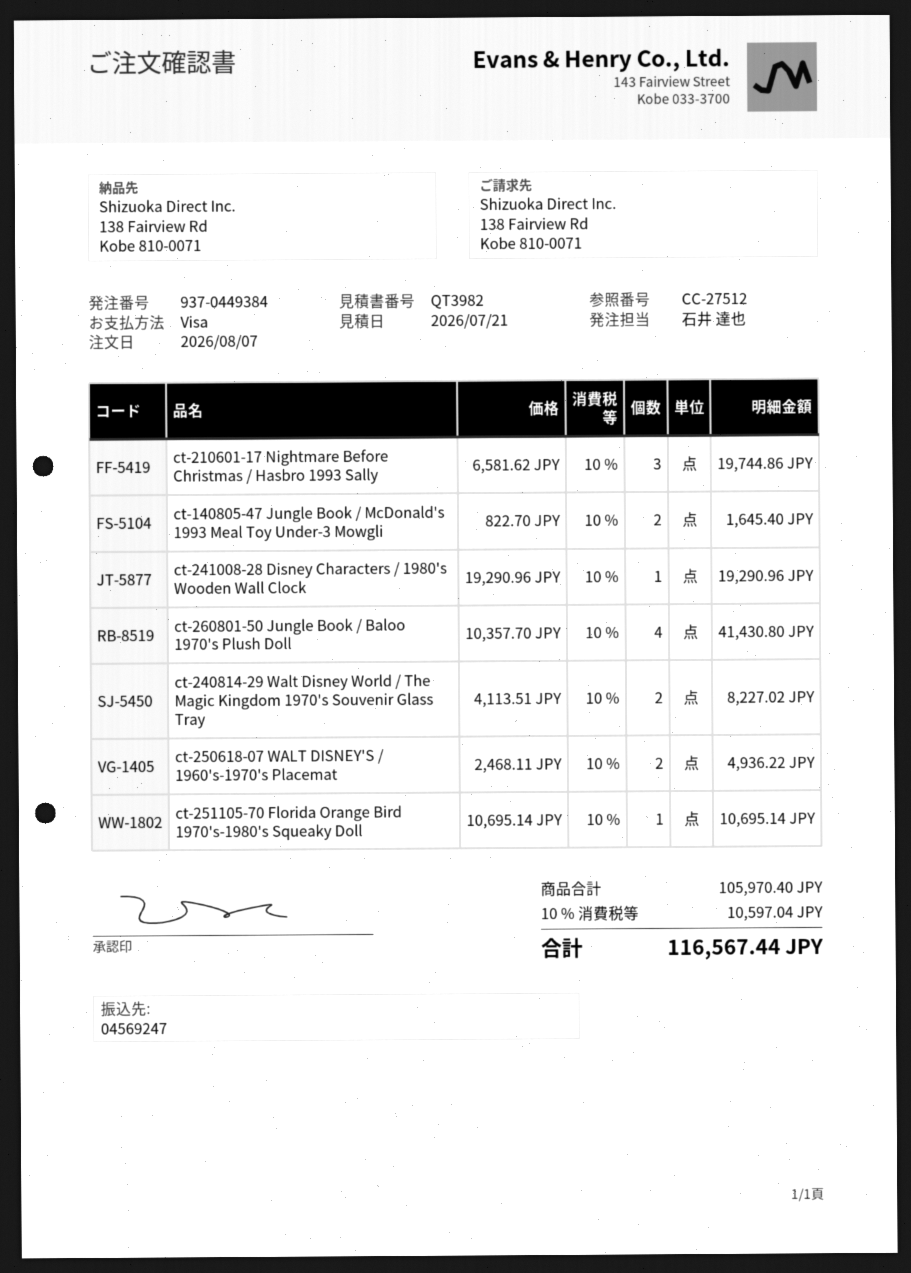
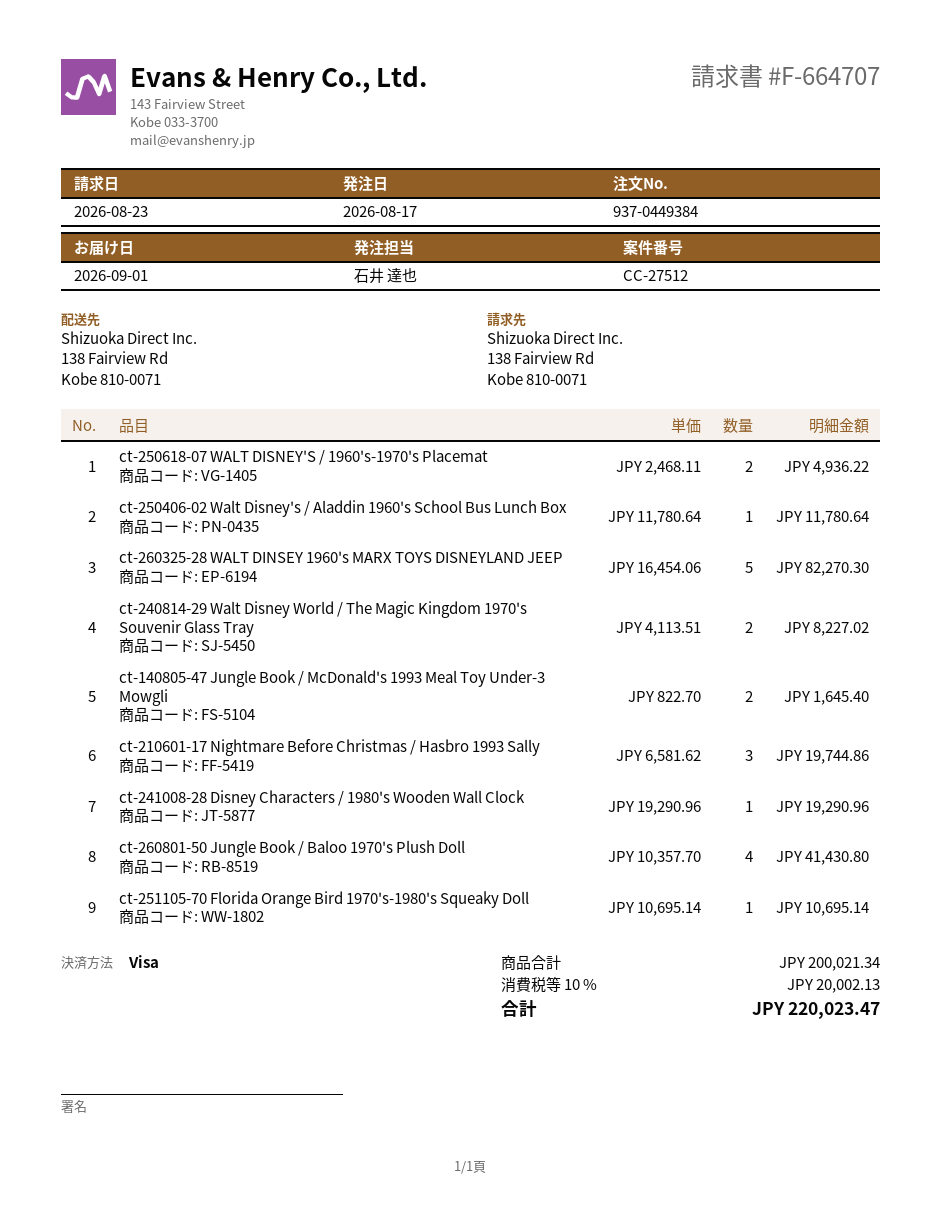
order date: 2026-08-07 -> 2026-08-17
ct-250406-02 Walt Disney's / Aladdin 1960's School Bus Lunch Box: none -> 1 x 11780.64 = 11780.64
ct-260325-28 WALT DINSEY 1960's MARX TOYS DISNEYLAND JEEP: none -> 5 x 16454.06 = 82270.30
subtotal: 105970.40 -> 200021.34
tax: 10% = 10597.04 -> 10% = 20002.13
total: 116567.44 -> 220023.47

